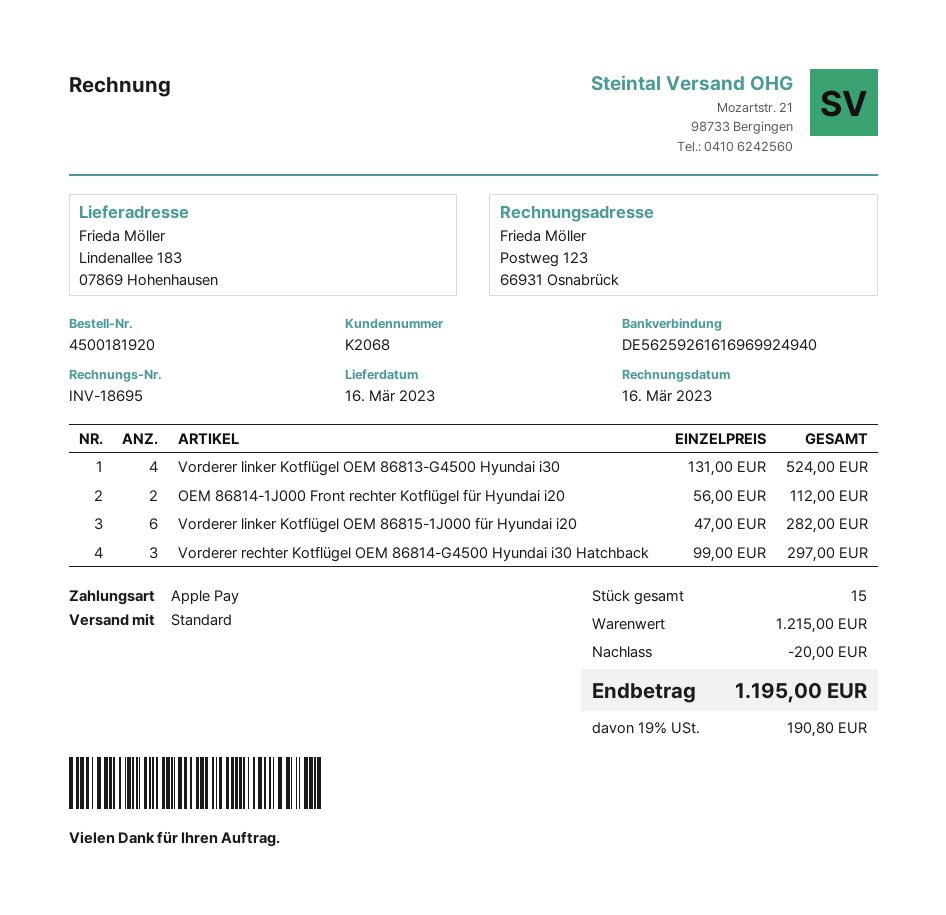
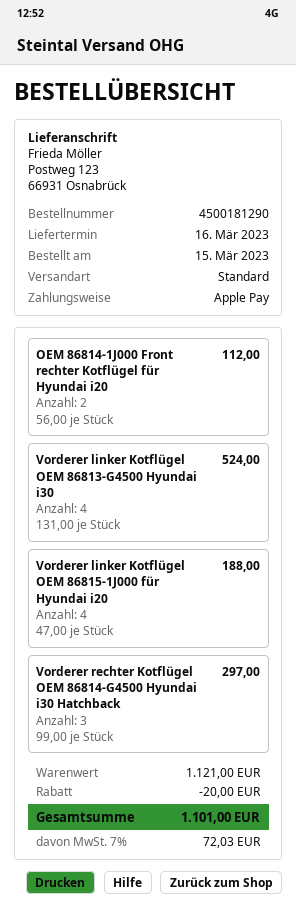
order number: 4500181920 -> 4500181290
ship to: Lindenallee 183, 07869 Hohenhausen -> Postweg 123, 66931 Osnabrück
Vorderer linker Kotflügel OEM 86815-1J000 für Hyundai i20: 6 x 47.00 = 282.00 -> 4 x 47.00 = 188.00
subtotal: 1215.00 -> 1121.00
tax: 19% = 190.80 -> 7% = 72.03
total: 1195.00 -> 1101.00

